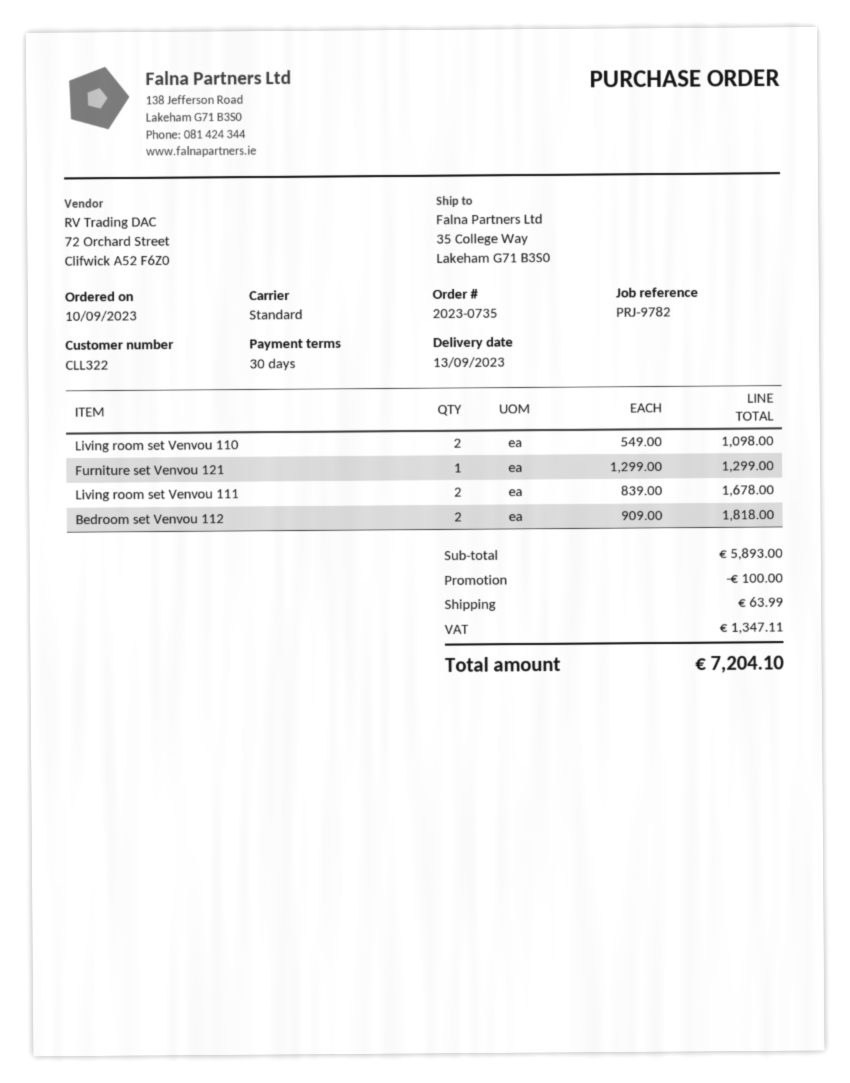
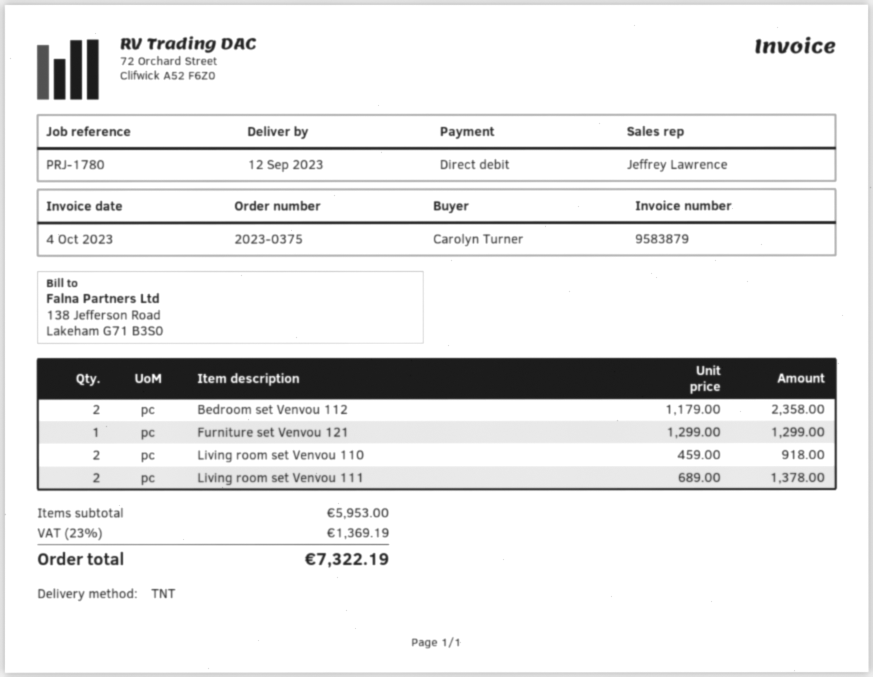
order number: 2023-0735 -> 2023-0375
delivery date: 2023-09-13 -> 2023-09-12
reference: PRJ-9782 -> PRJ-1780
shipping method: standard -> TNT
Living room set Venvou 110: 2 x 549.00 = 1098.00 -> 2 x 459.00 = 918.00
Living room set Venvou 111: 2 x 839.00 = 1678.00 -> 2 x 689.00 = 1378.00
Bedroom set Venvou 112: 2 x 909.00 = 1818.00 -> 2 x 1179.00 = 2358.00
subtotal: 5893.00 -> 5953.00
discount: 100.00 -> none
shipping: 63.99 -> none
tax: 1347.11 -> 1369.19
total: 7204.10 -> 7322.19

